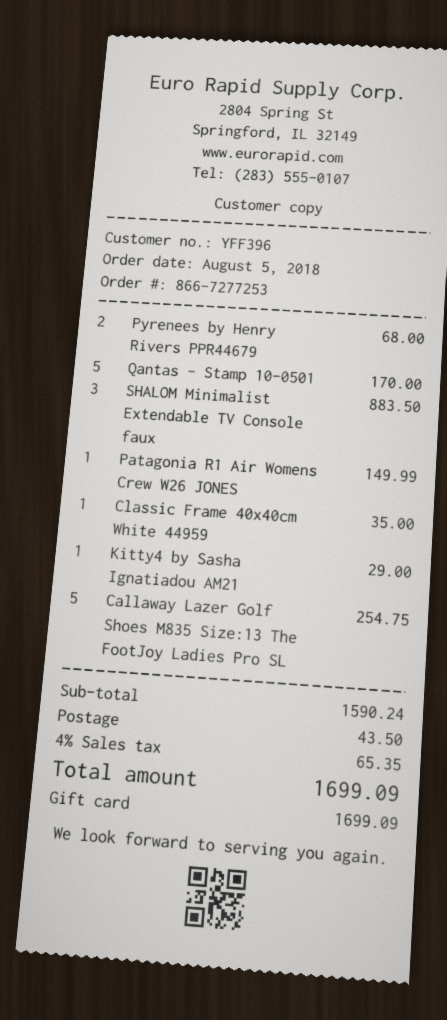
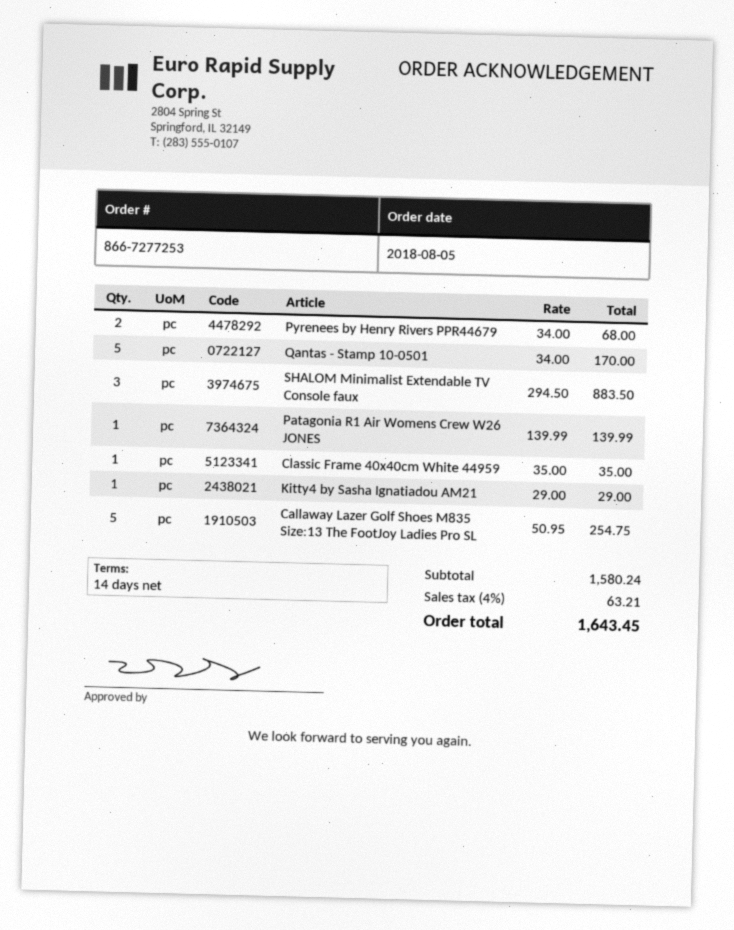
Patagonia R1 Air Womens Crew W26 JONES: 1 for 149.99 -> 1 for 139.99
subtotal: 1590.24 -> 1580.24
shipping: 43.50 -> none
tax: 4% = 65.35 -> 4% = 63.21
total: 1699.09 -> 1643.45

